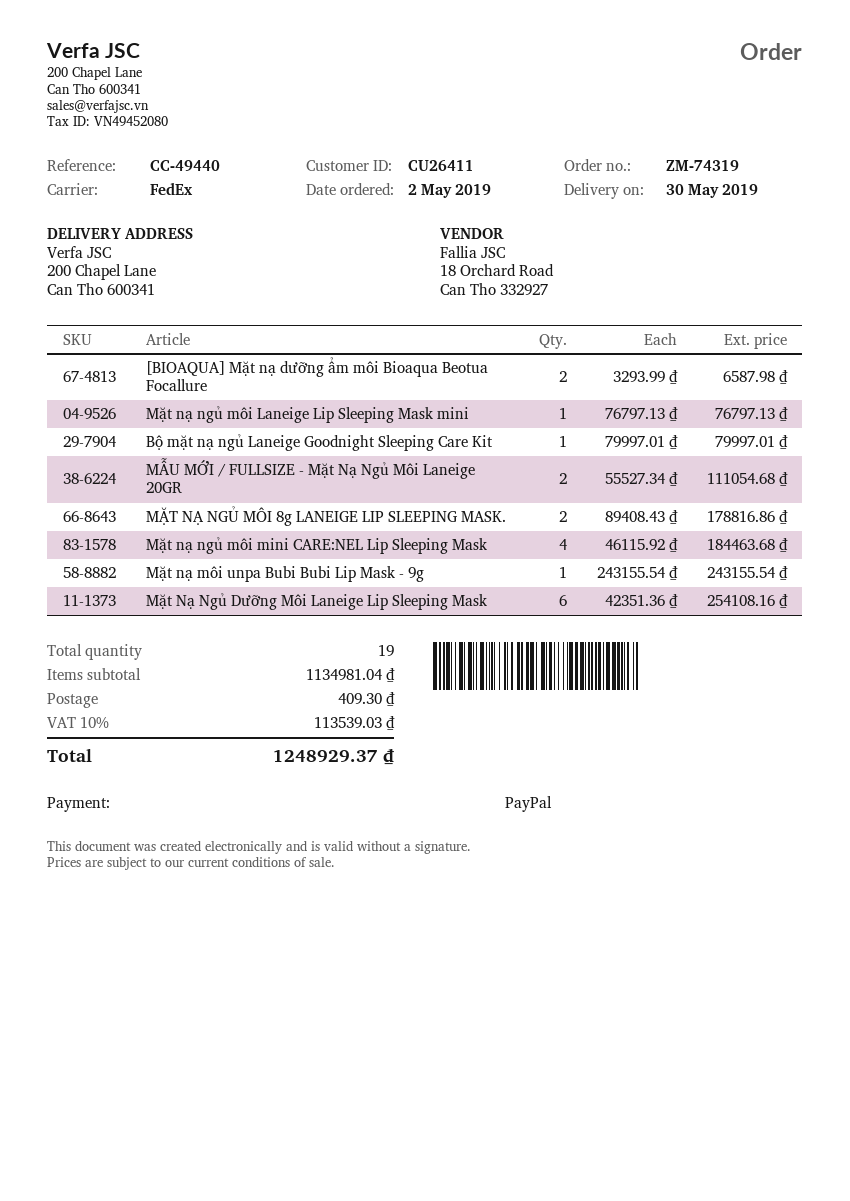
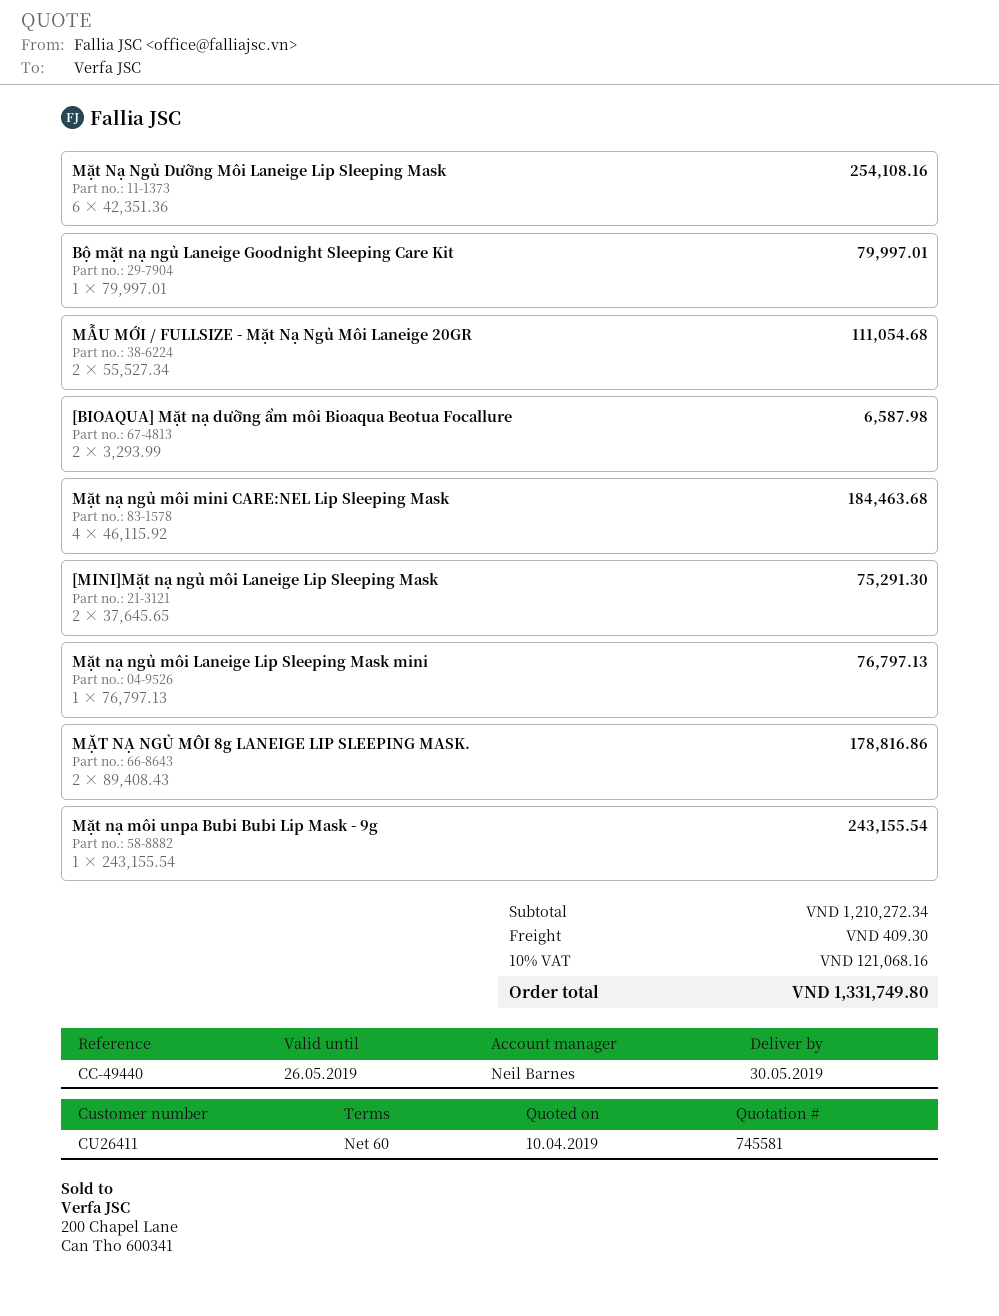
[MINI]Mặt nạ ngủ môi Laneige Lip Sleeping Mask: none -> 2 x 37645.65 = 75291.30
subtotal: 1134981.04 -> 1210272.34
tax: 10% = 113539.03 -> 10% = 121068.16
total: 1248929.37 -> 1331749.80

